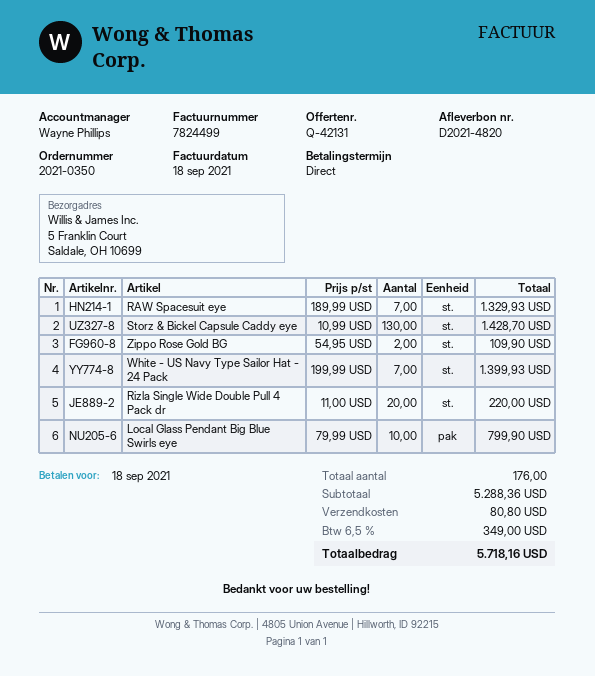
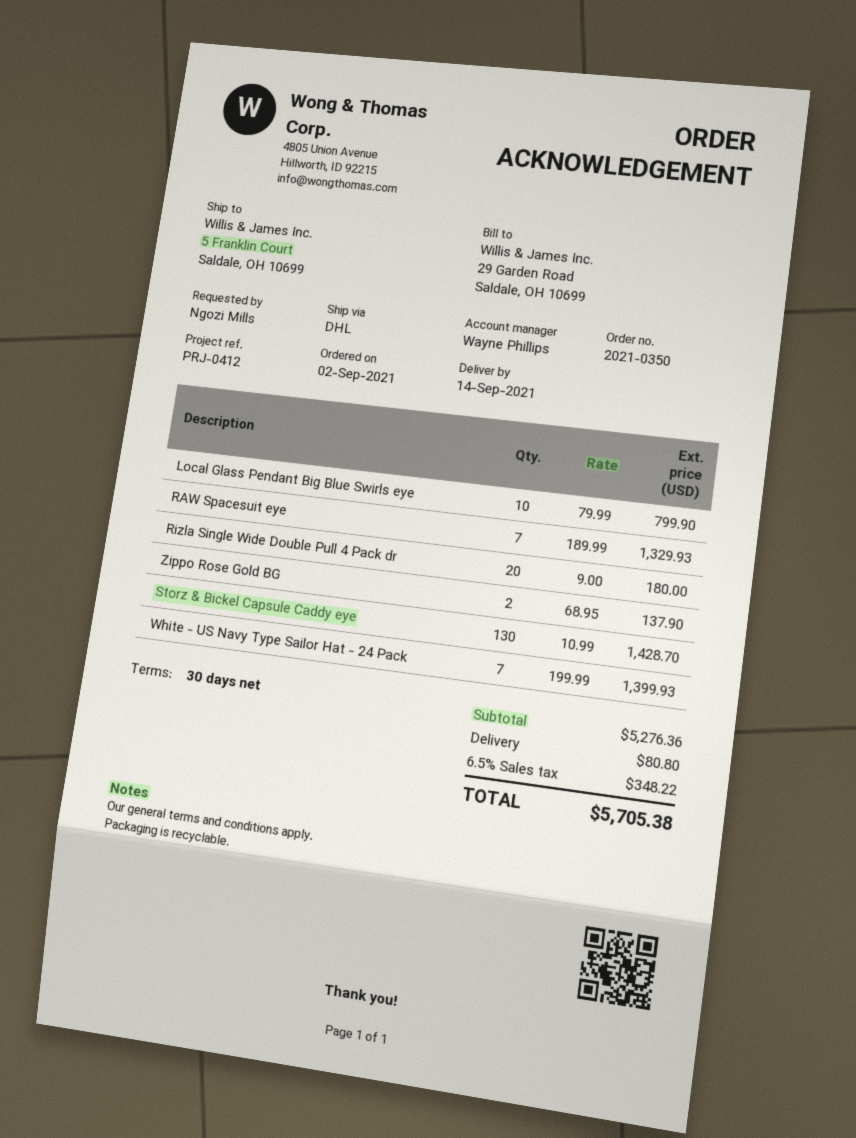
payment terms: on receipt -> 30 days
Zippo Rose Gold BG: 2 x 54.95 = 109.90 -> 2 x 68.95 = 137.90
Rizla Single Wide Double Pull 4 Pack dr: 20 x 11.00 = 220.00 -> 20 x 9.00 = 180.00
subtotal: 5288.36 -> 5276.36
tax: 6.5% = 349.00 -> 6.5% = 348.22
total: 5718.16 -> 5705.38

